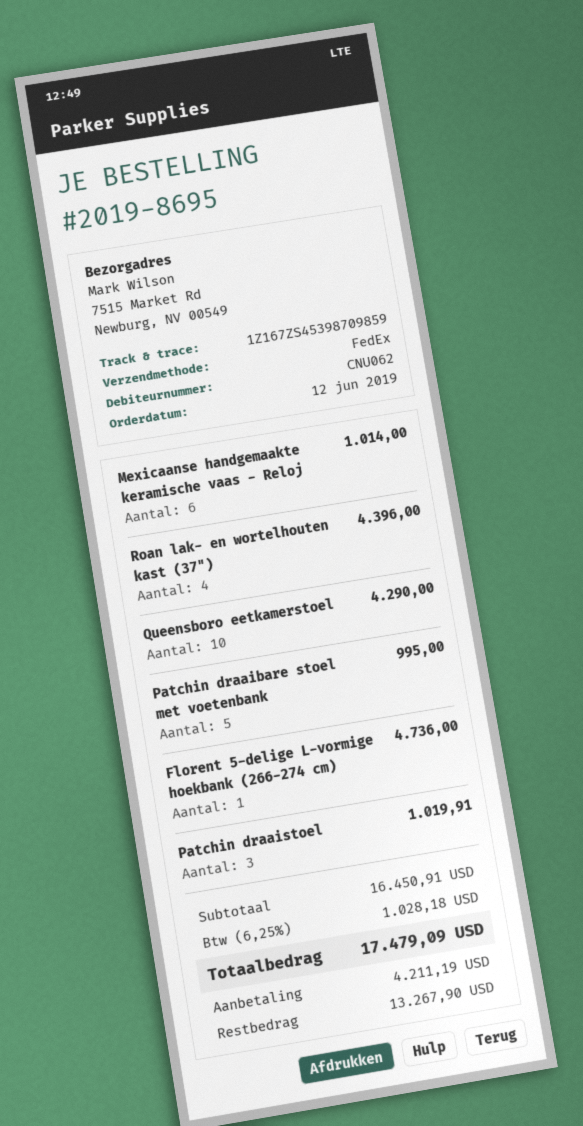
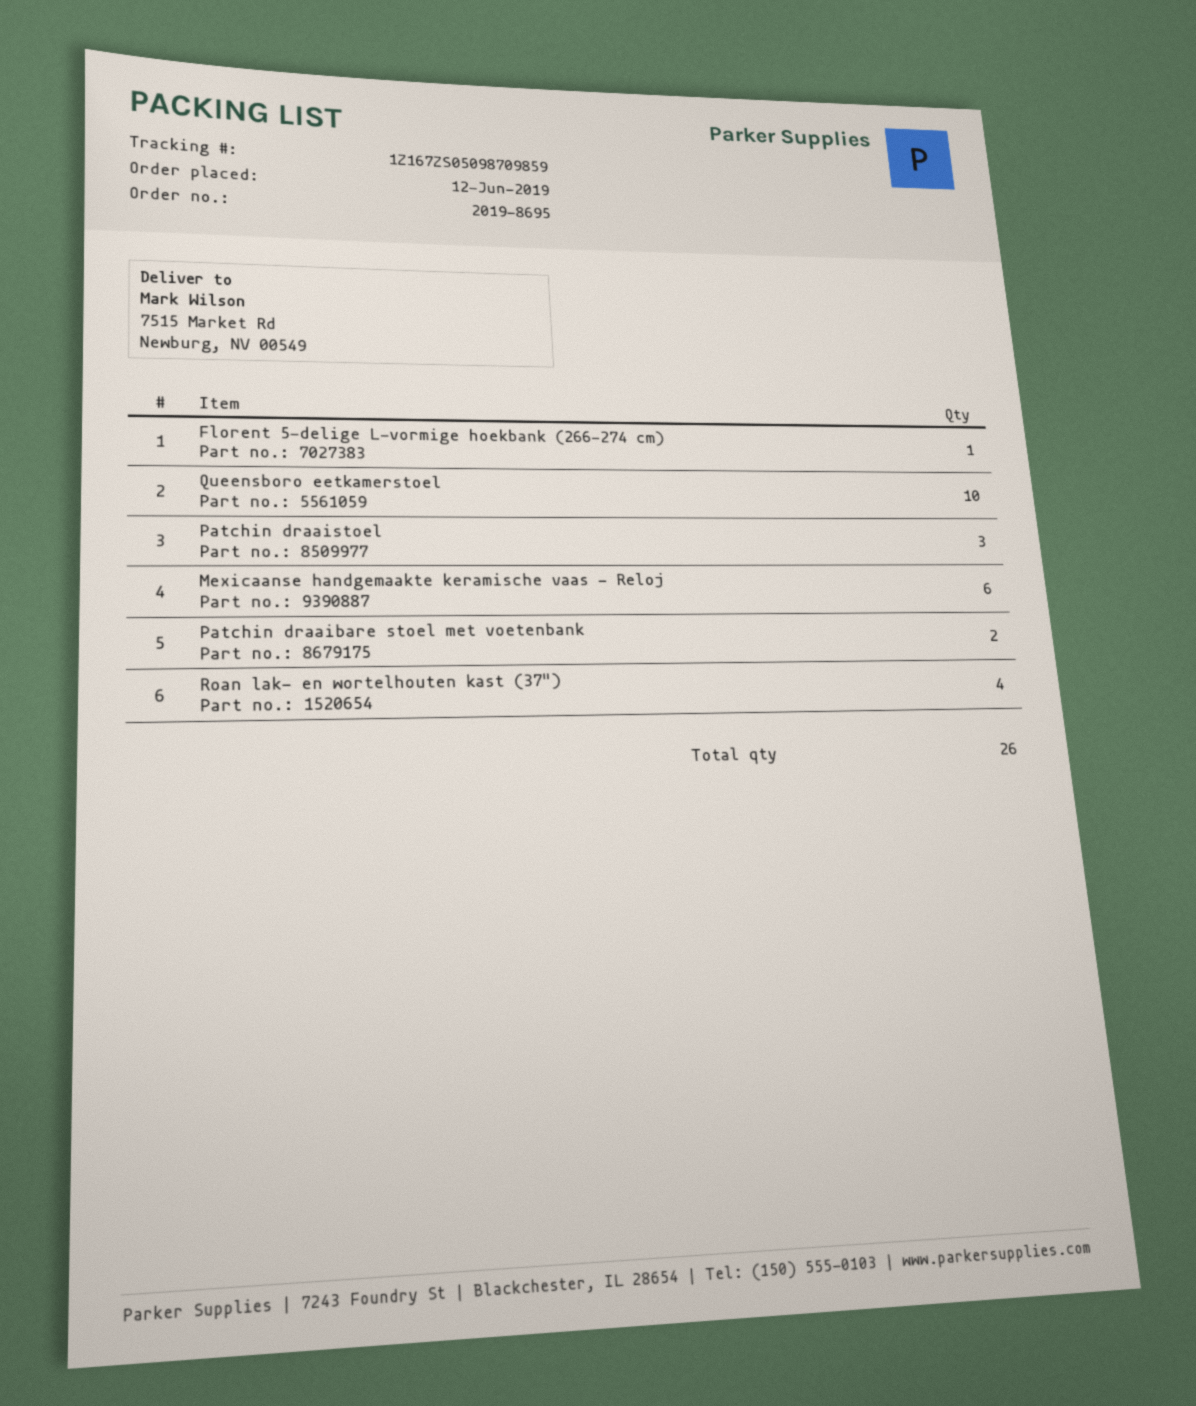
tracking number: 1Z167ZS45398709859 -> 1Z167ZS05098709859
Patchin draaibare stoel met voetenbank: 5 -> 2

